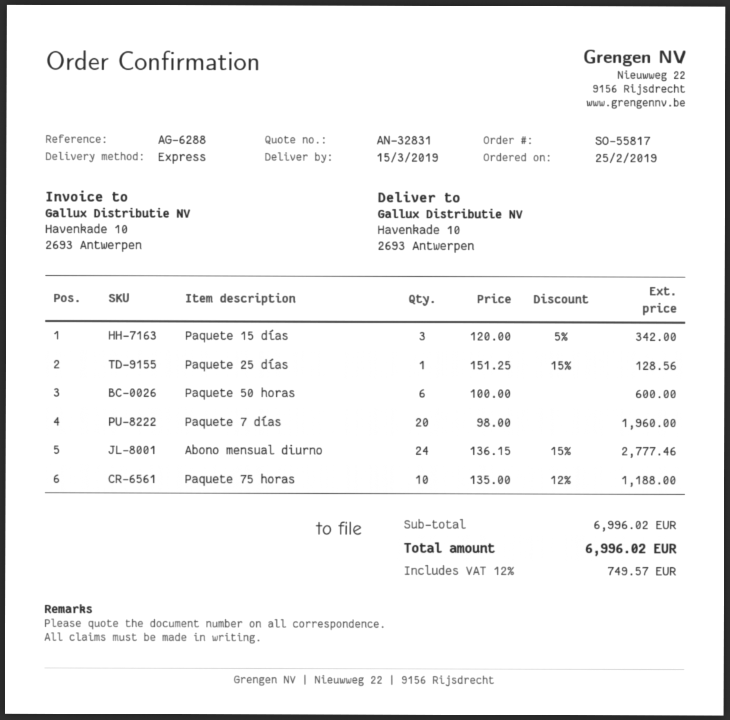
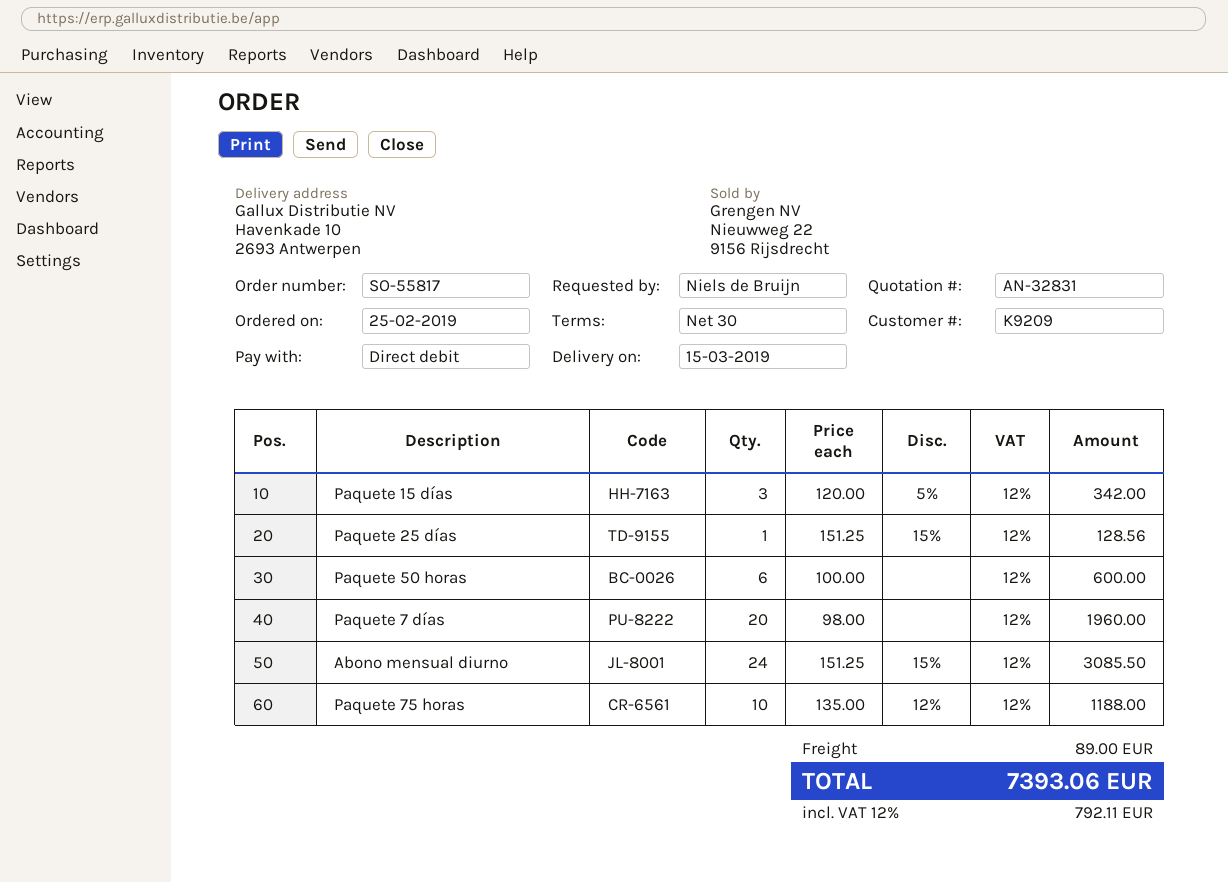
Abono mensual diurno: 24 x 136.15 - 15% = 2777.46 -> 24 x 151.25 - 15% = 3085.50
shipping: none -> 89.00
tax: 12% = 749.57 -> 12% = 792.11
total: 6996.02 -> 7393.06

